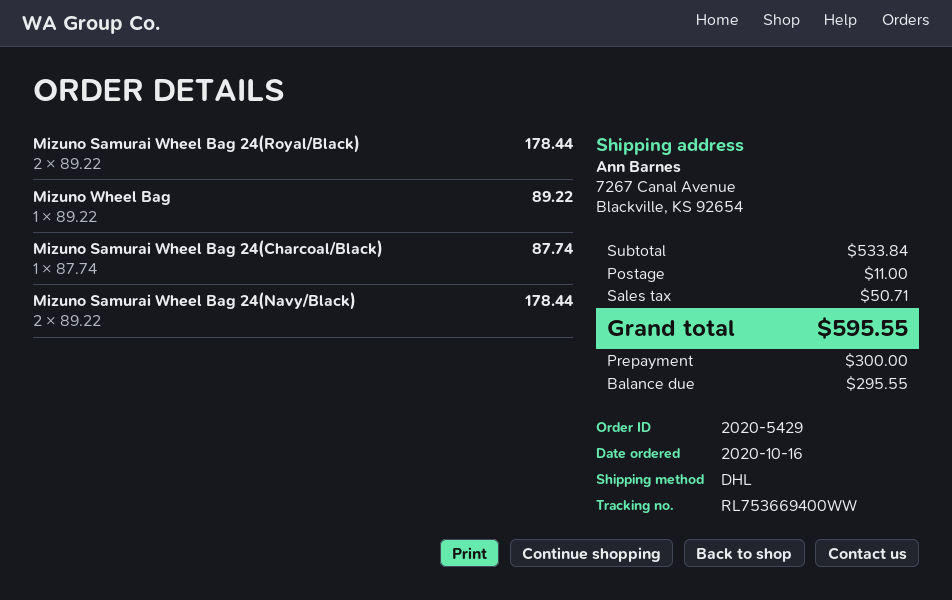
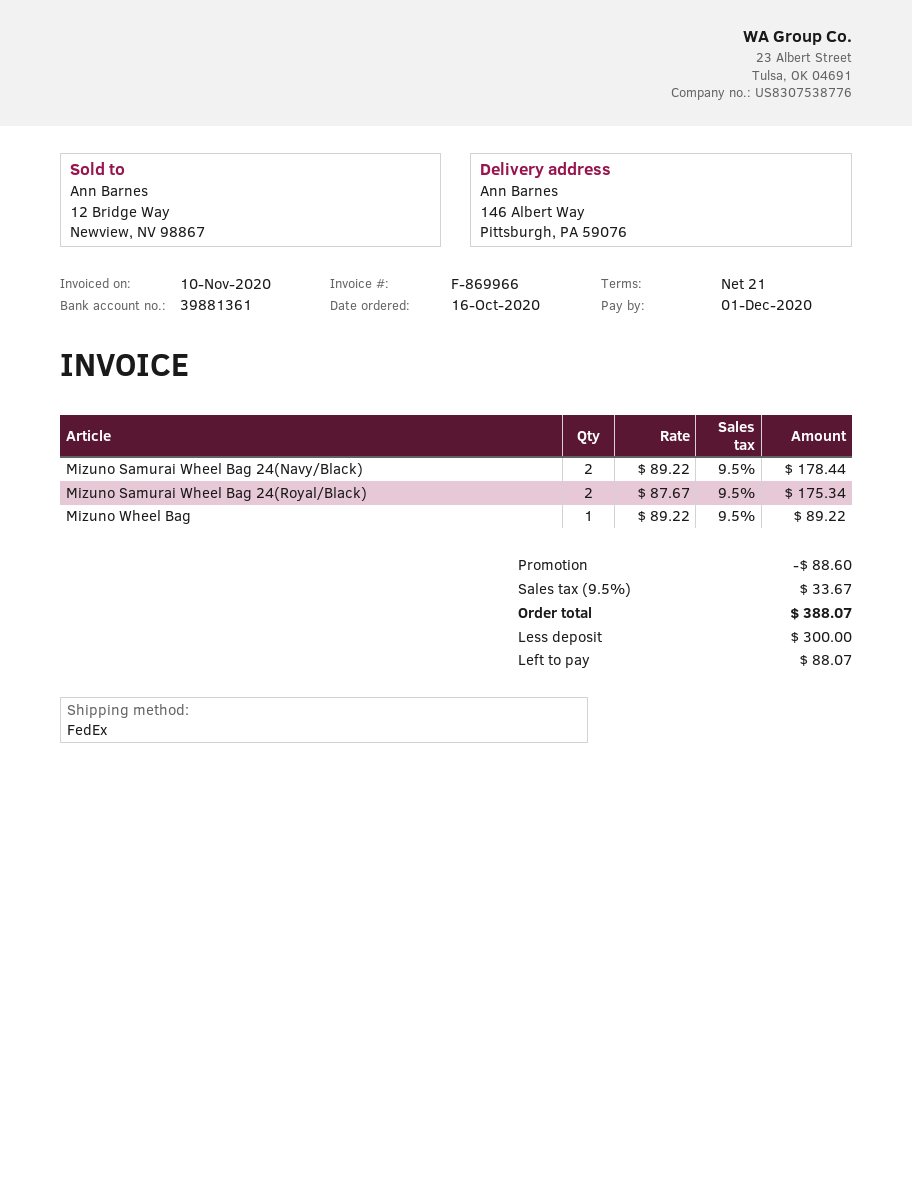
shipping method: DHL -> FedEx
ship to: 7267 Canal Avenue, Blackville, KS 92654 -> 146 Albert Way, Pittsburgh, PA 59076
Mizuno Samurai Wheel Bag 24(Royal/Black): 2 x 89.22 = 178.44 -> 2 x 87.67 = 175.34
Mizuno Samurai Wheel Bag 24(Charcoal/Black): 1 x 87.74 = 87.74 -> none
discount: none -> 88.60
shipping: 11.00 -> none
tax: 50.71 -> 33.67
total: 595.55 -> 388.07
balance: 295.55 -> 88.07

